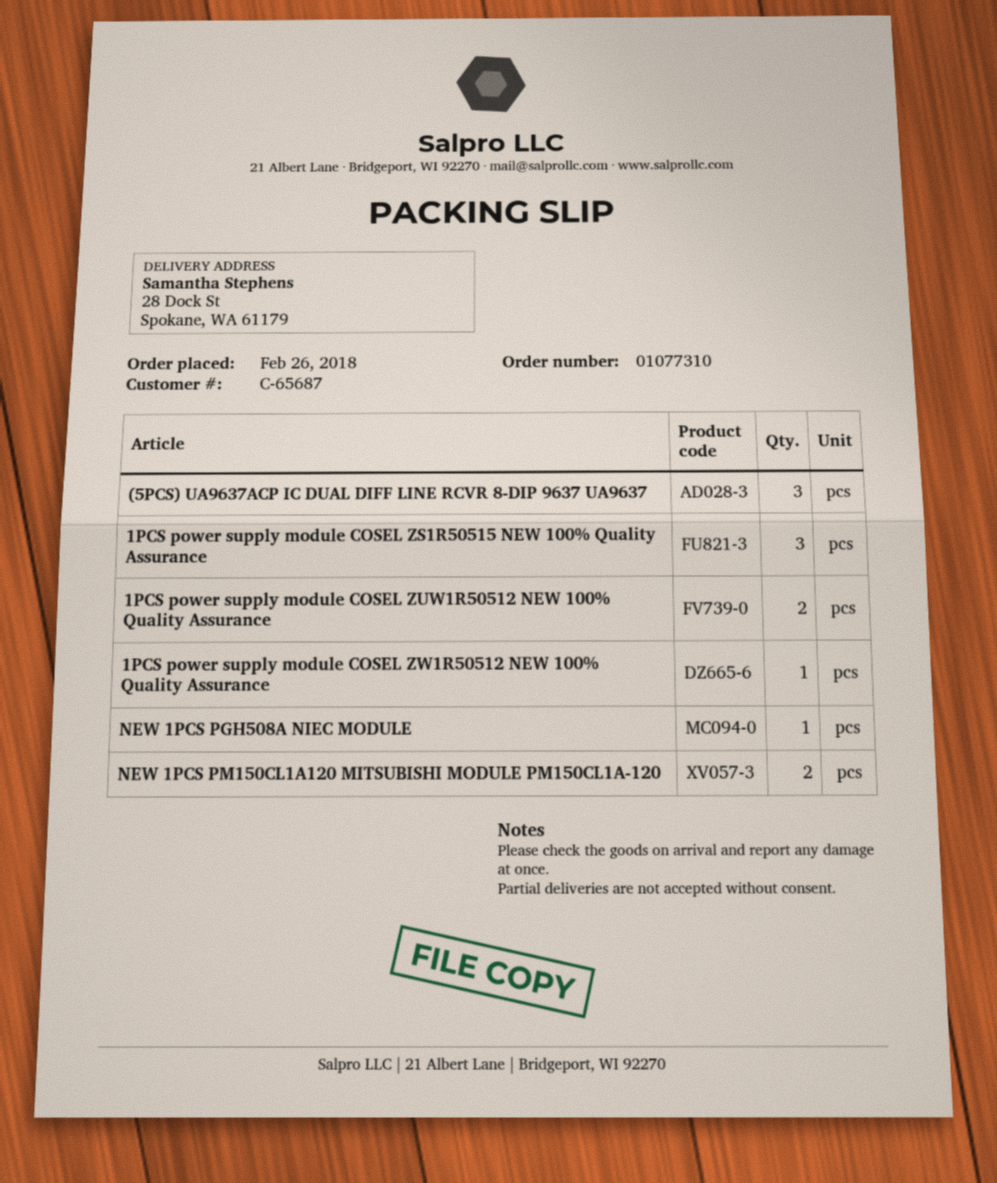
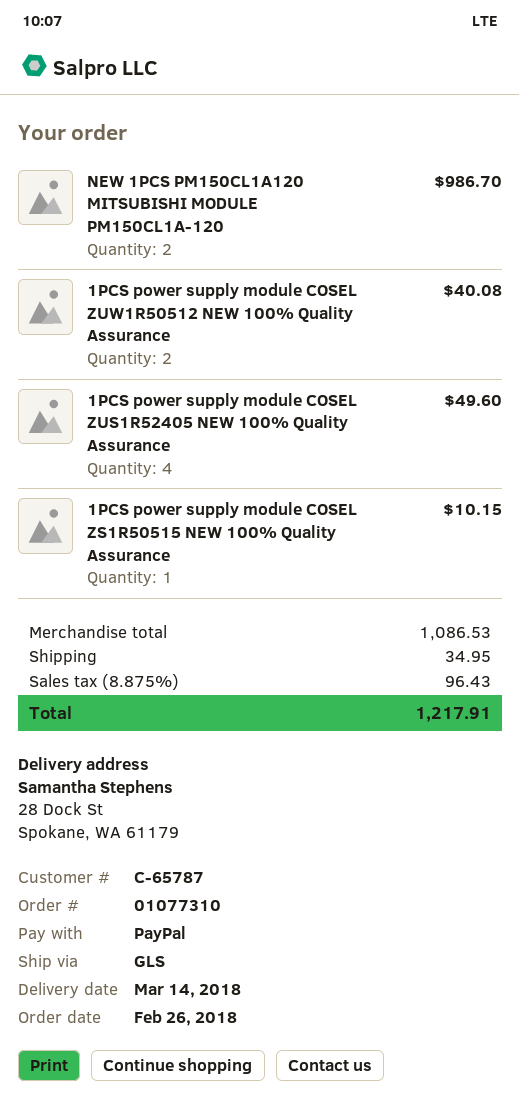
customer number: C-65687 -> C-65787
(5PCS) UA9637ACP IC DUAL DIFF LINE RCVR 8-DIP 9637 UA9637: 3 -> none
1PCS power supply module COSEL ZS1R50515 NEW 100% Quality Assurance: 3 -> 1
1PCS power supply module COSEL ZW1R50512 NEW 100% Quality Assurance: 1 -> none
NEW 1PCS PGH508A NIEC MODULE: 1 -> none
1PCS power supply module COSEL ZUS1R52405 NEW 100% Quality Assurance: none -> 4

